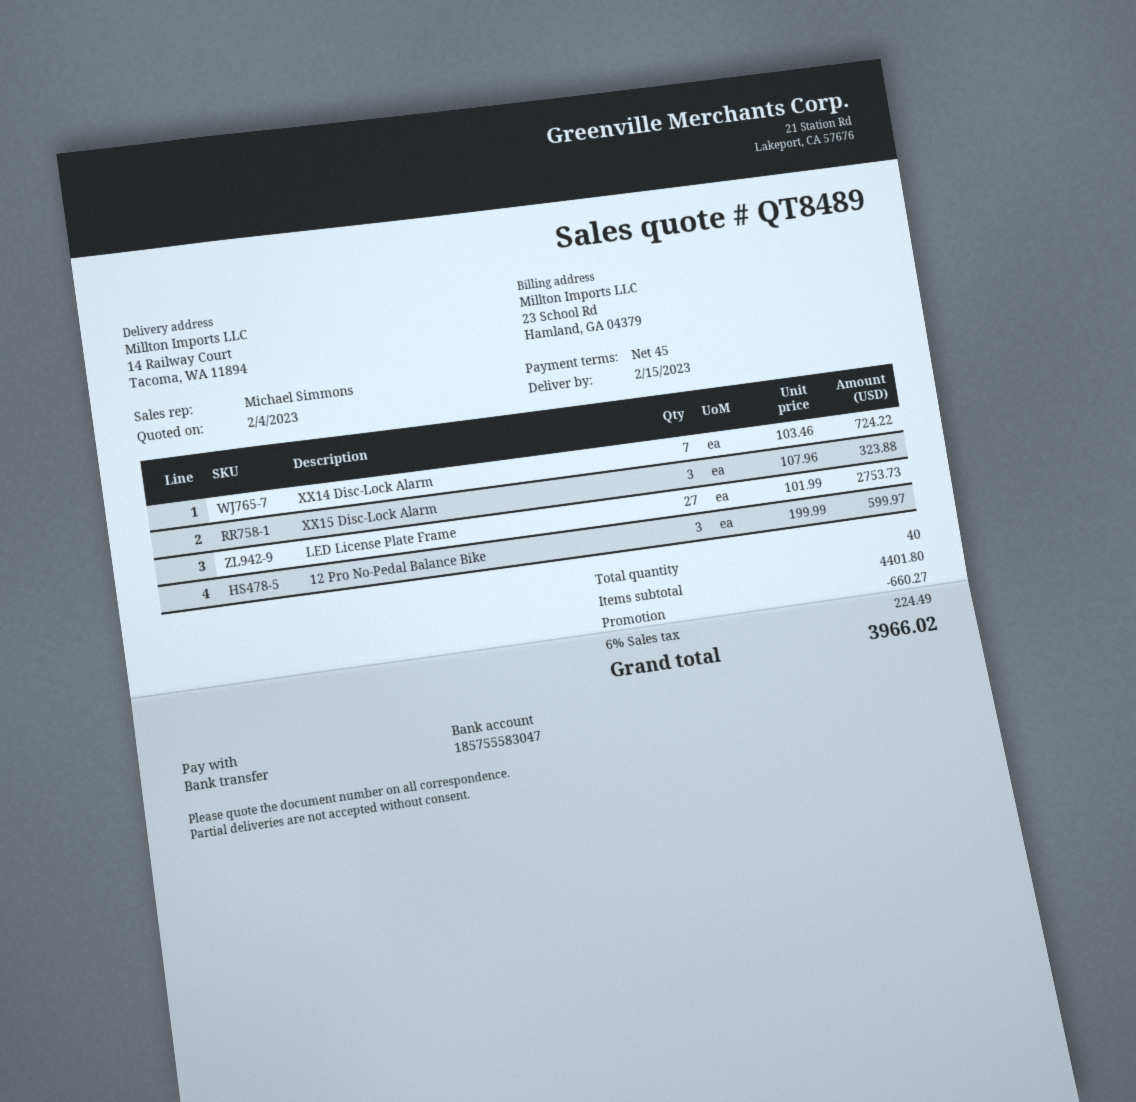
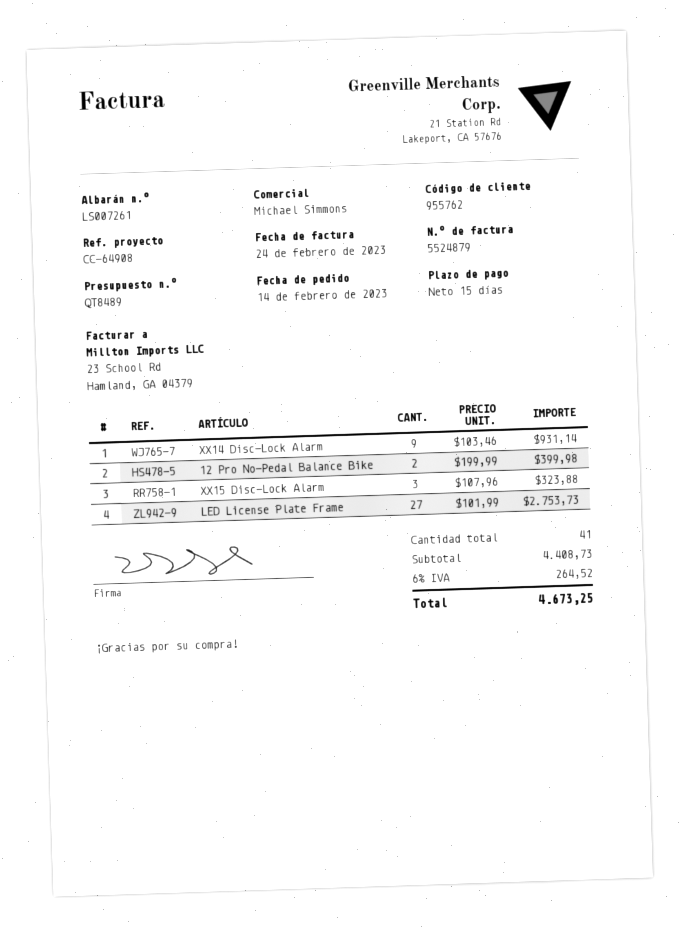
payment terms: 45 days -> 15 days
XX14 Disc-Lock Alarm: 7 x 103.46 = 724.22 -> 9 x 103.46 = 931.14
12 Pro No-Pedal Balance Bike: 3 x 199.99 = 599.97 -> 2 x 199.99 = 399.98
total quantity: 40 -> 41
subtotal: 4401.80 -> 4408.73
discount: 660.27 -> none
tax: 6% = 224.49 -> 6% = 264.52
total: 3966.02 -> 4673.25

